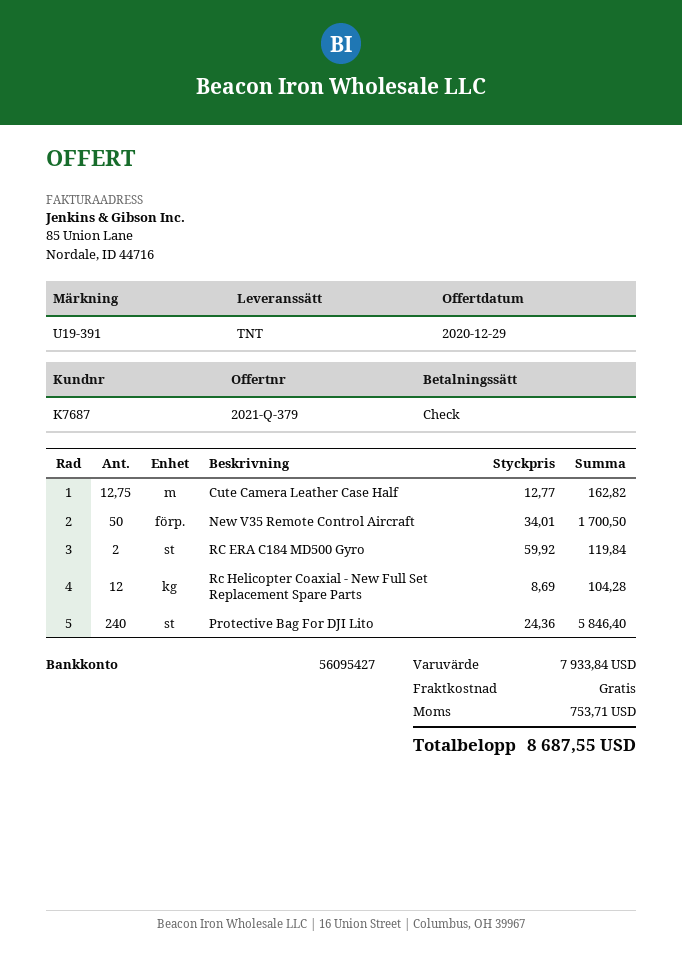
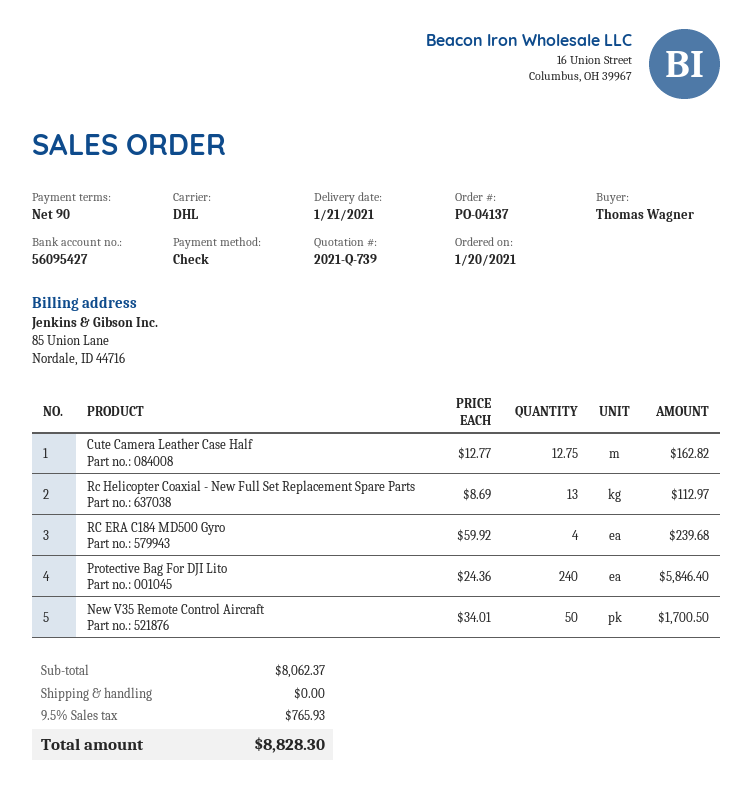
quote number: 2021-Q-379 -> 2021-Q-739
shipping method: TNT -> DHL
RC ERA C184 MD500 Gyro: 2 x 59.92 = 119.84 -> 4 x 59.92 = 239.68
Rc Helicopter Coaxial - New Full Set Replacement Spare Parts: 12 x 8.69 = 104.28 -> 13 x 8.69 = 112.97
subtotal: 7933.84 -> 8062.37
tax: 753.71 -> 765.93
total: 8687.55 -> 8828.30

